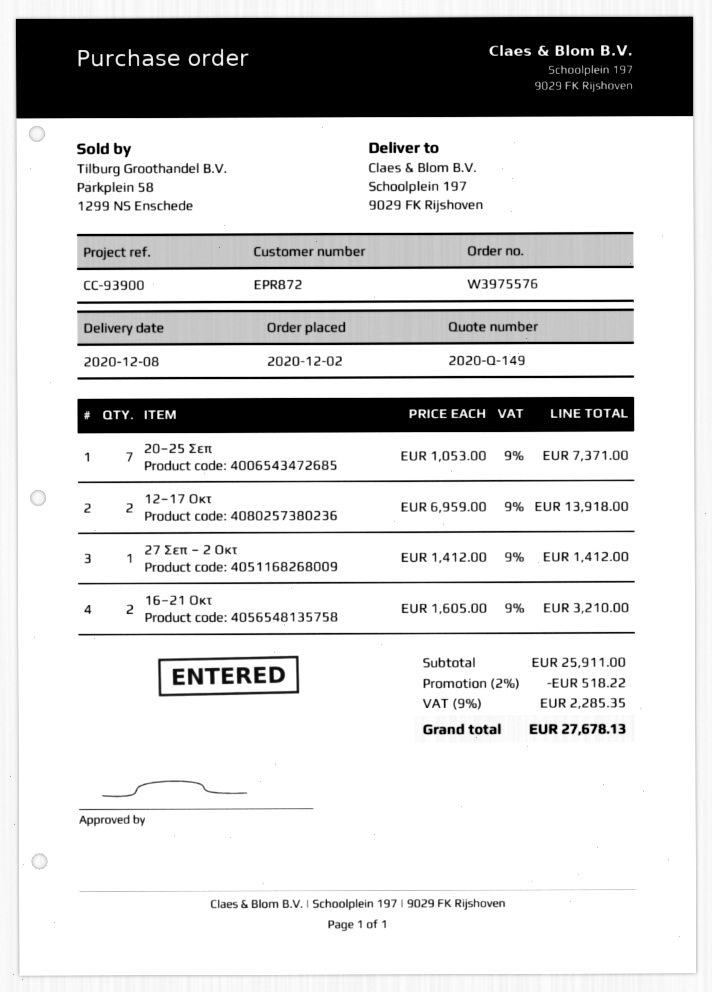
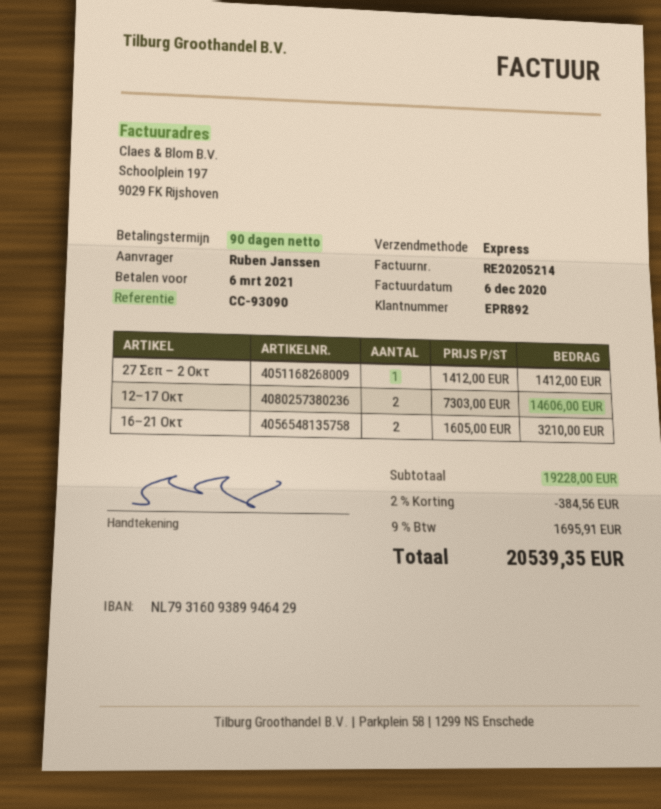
customer number: EPR872 -> EPR892
reference: CC-93900 -> CC-93090
20–25 Σεπ: 7 x 1053.00 = 7371.00 -> none
12–17 Οκτ: 2 x 6959.00 = 13918.00 -> 2 x 7303.00 = 14606.00
subtotal: 25911.00 -> 19228.00
discount: 2% = 518.22 -> 2% = 384.56
tax: 9% = 2285.35 -> 9% = 1695.91
total: 27678.13 -> 20539.35

